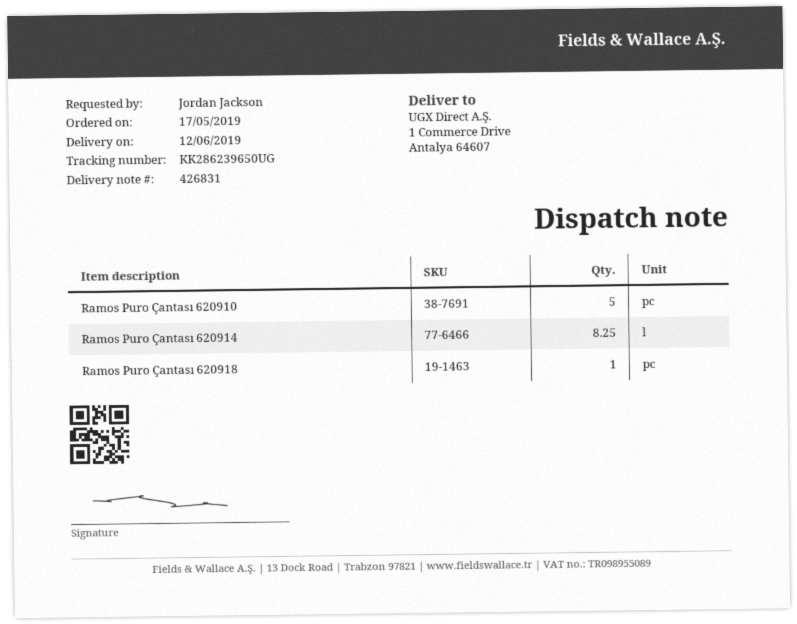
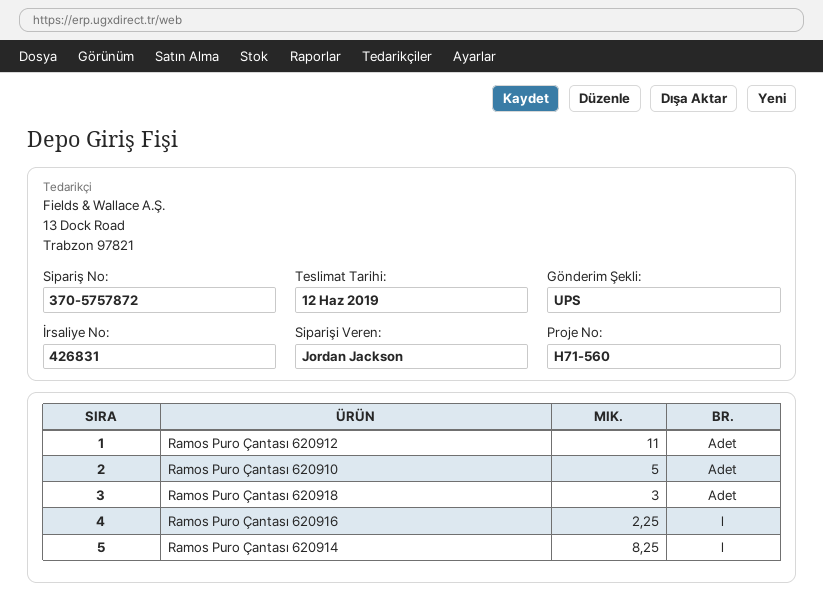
Ramos Puro Çantası 620918: 1 -> 3
Ramos Puro Çantası 620912: none -> 11
Ramos Puro Çantası 620916: none -> 2.25

